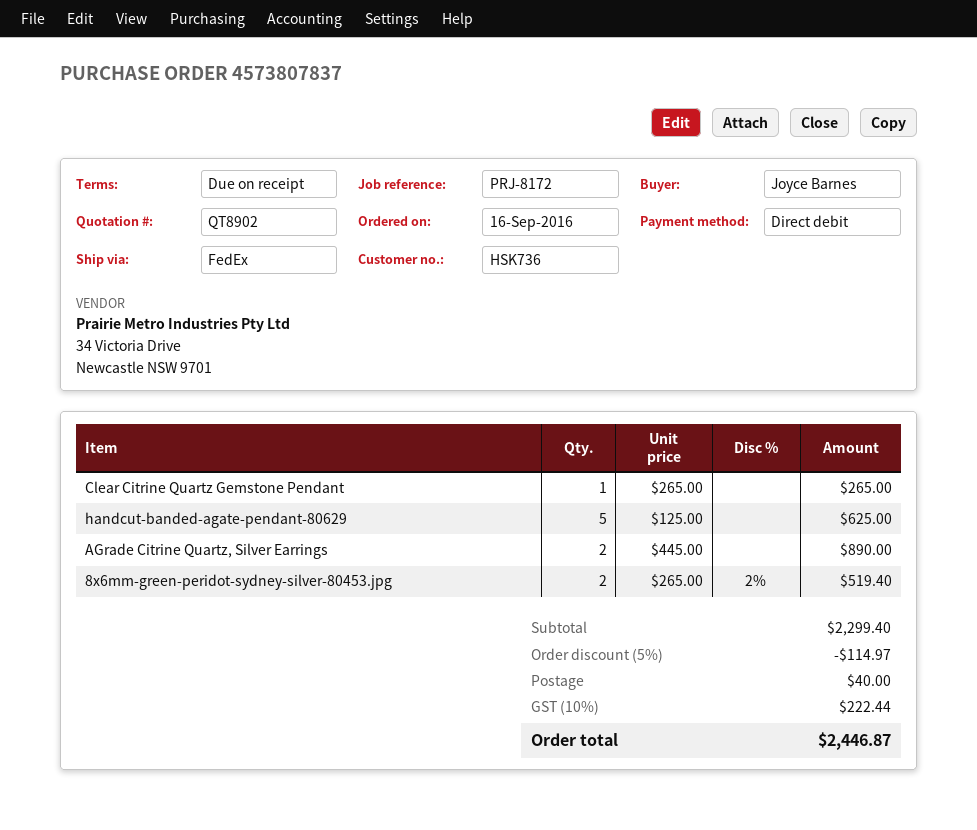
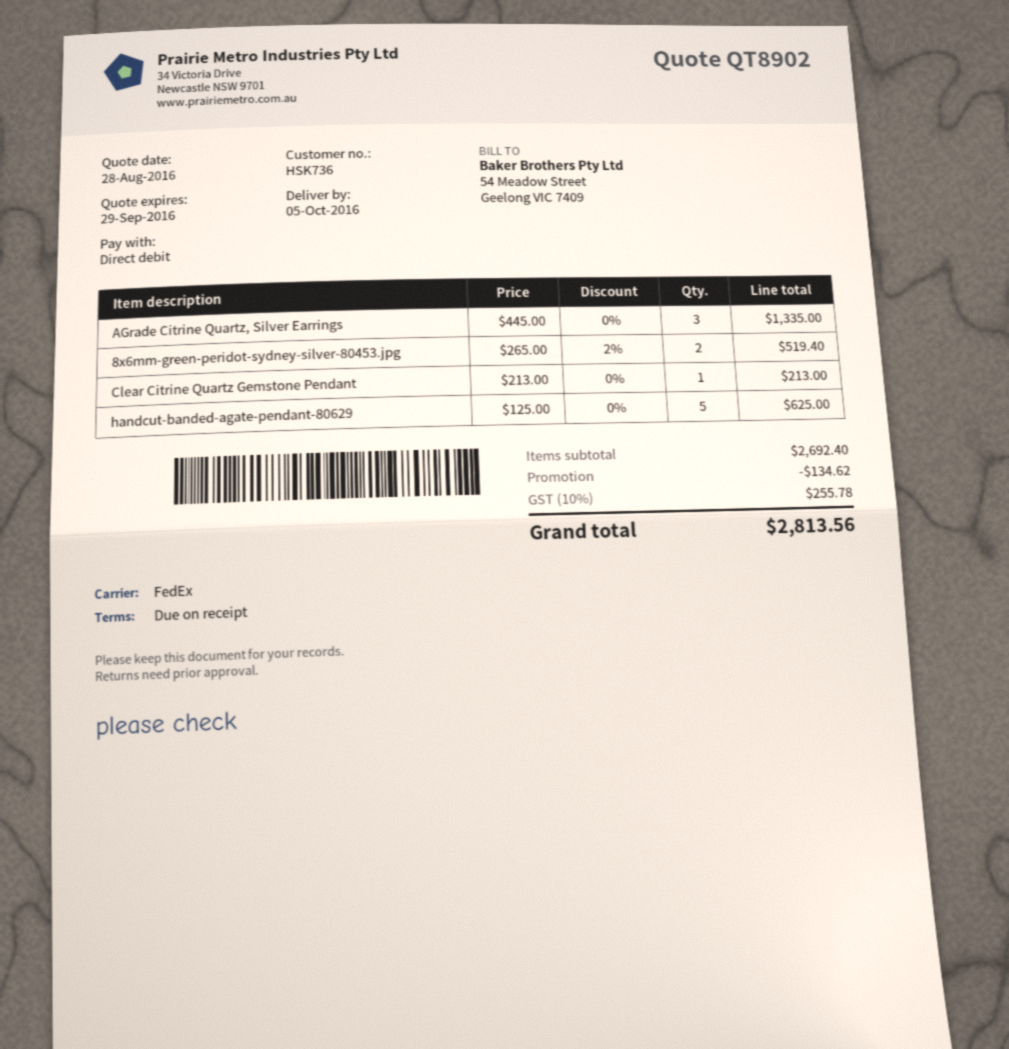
Clear Citrine Quartz Gemstone Pendant: 1 x 265.00 = 265.00 -> 1 x 213.00 = 213.00
AGrade Citrine Quartz, Silver Earrings: 2 x 445.00 = 890.00 -> 3 x 445.00 = 1335.00
subtotal: 2299.40 -> 2692.40
discount: 114.97 -> 134.62
shipping: 40.00 -> none
tax: 10% = 222.44 -> 10% = 255.78
total: 2446.87 -> 2813.56

